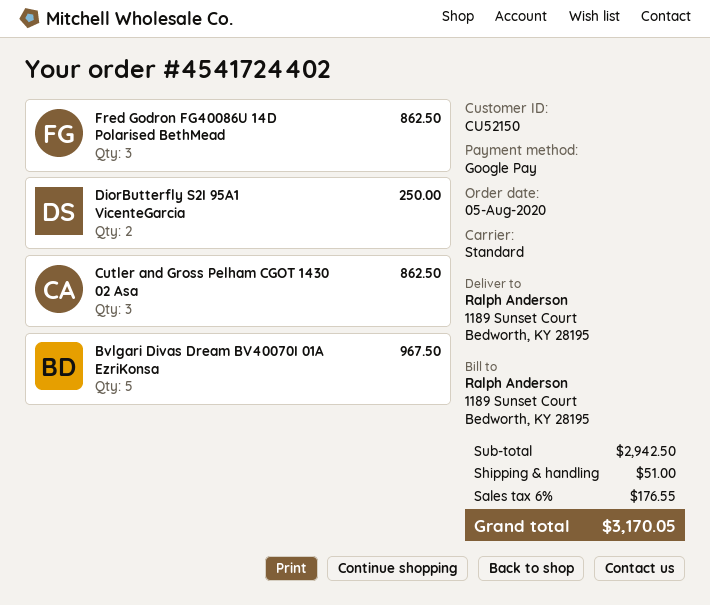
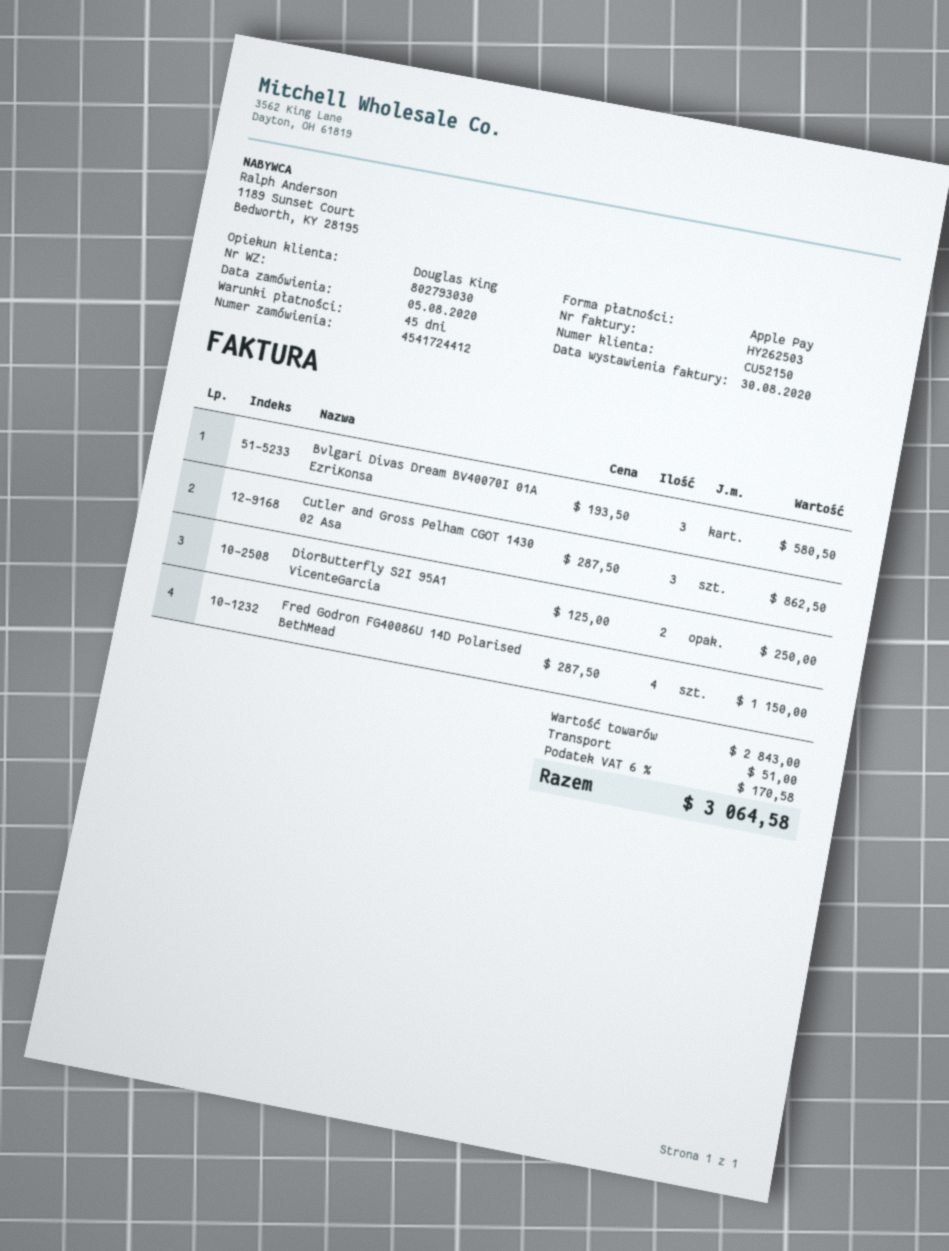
order number: 4541724402 -> 4541724412
payment method: Google Pay -> Apple Pay
Fred Godron FG40086U 14D Polarised BethMead: 3 for 862.50 -> 4 for 1150.00
Bvlgari Divas Dream BV40070I 01A EzriKonsa: 5 for 967.50 -> 3 for 580.50
subtotal: 2942.50 -> 2843.00
tax: 6% = 176.55 -> 6% = 170.58
total: 3170.05 -> 3064.58

